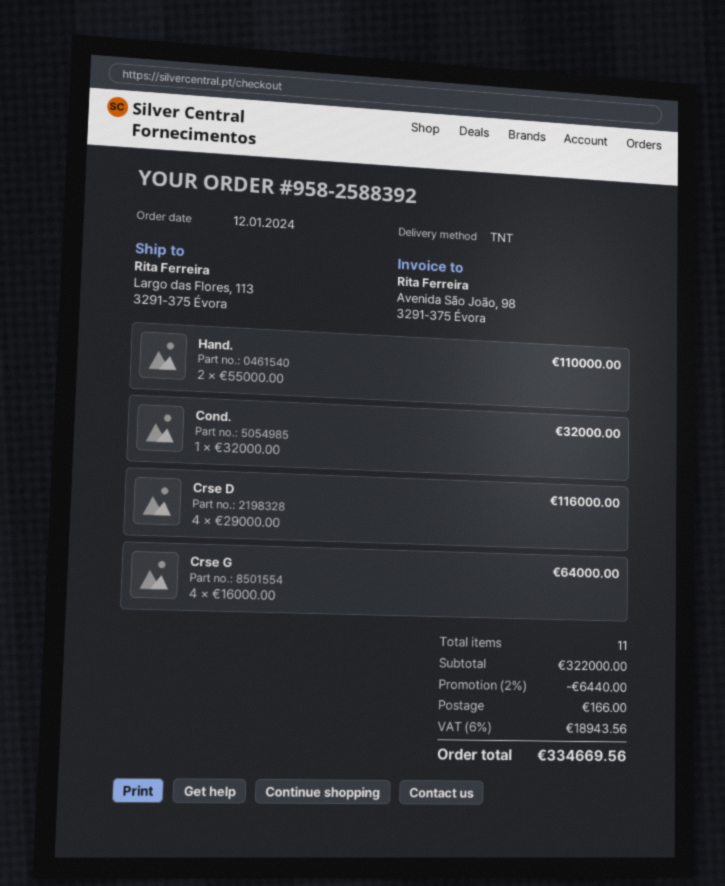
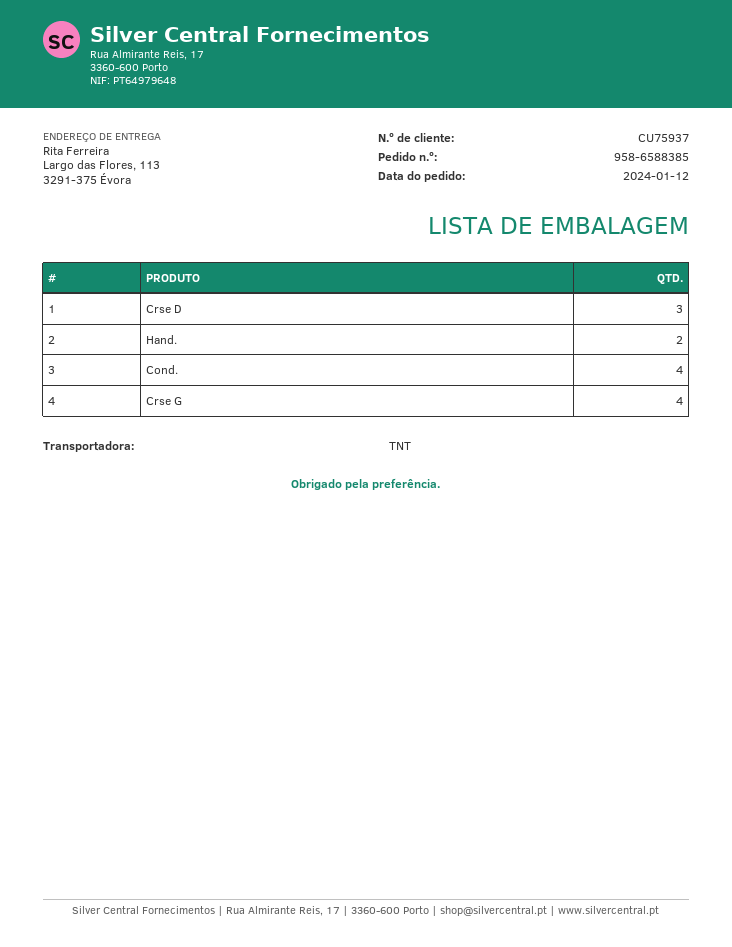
order number: 958-2588392 -> 958-6588385
Cond.: 1 -> 4
Crse D: 4 -> 3

